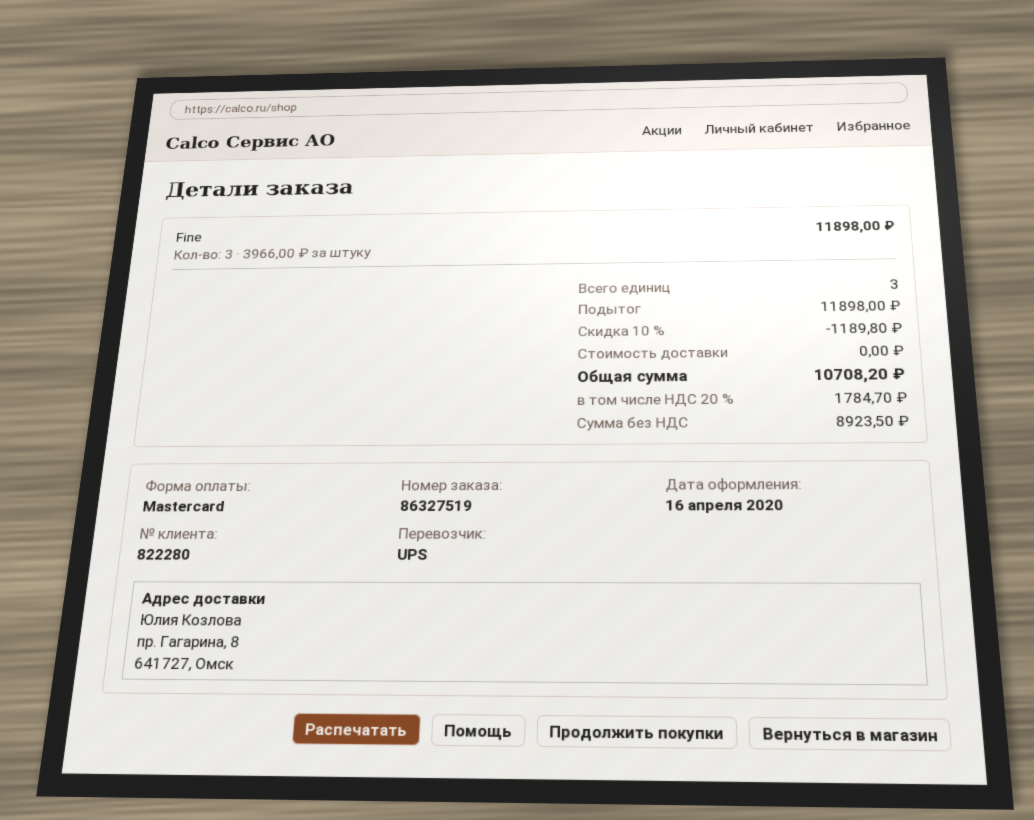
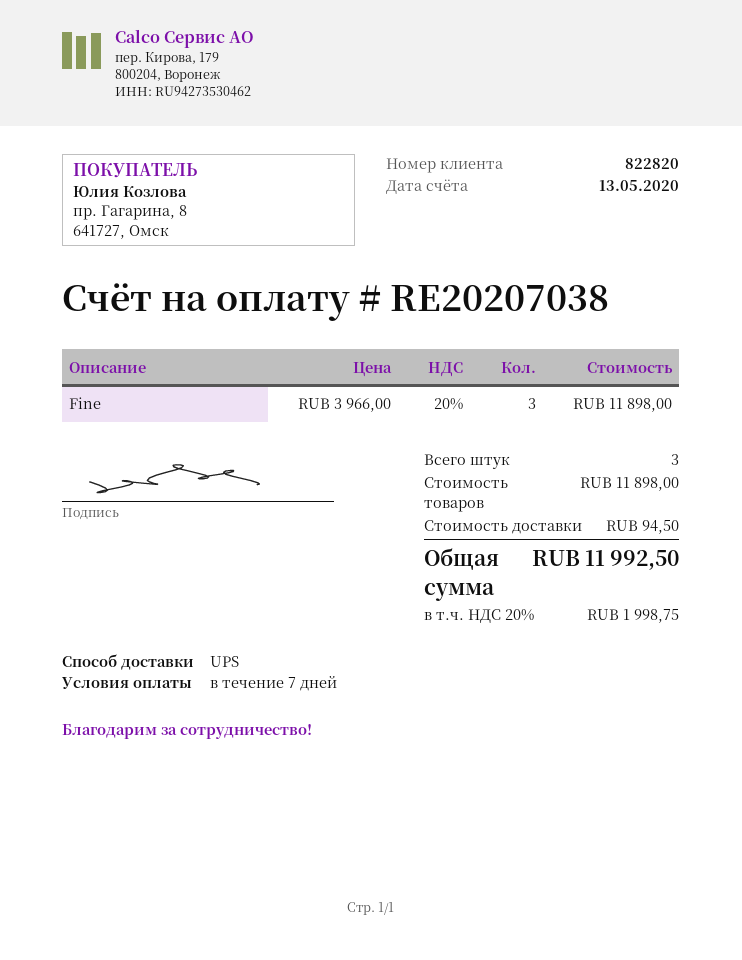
customer number: 822280 -> 822820
discount: 10% = 1189.80 -> none
shipping: 0.00 -> 94.50
tax: 20% = 1784.70 -> 20% = 1998.75
total: 10708.20 -> 11992.50

